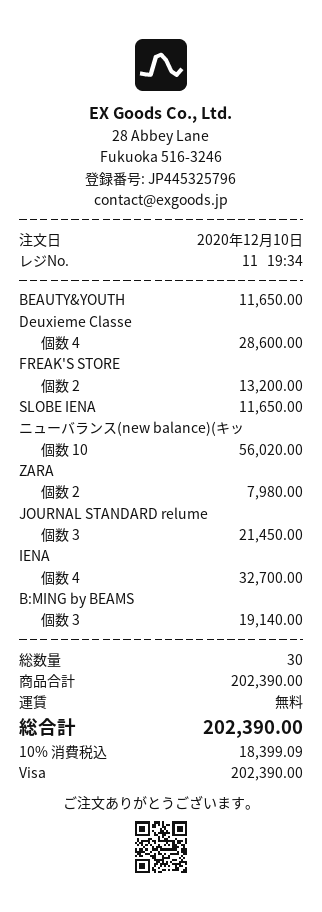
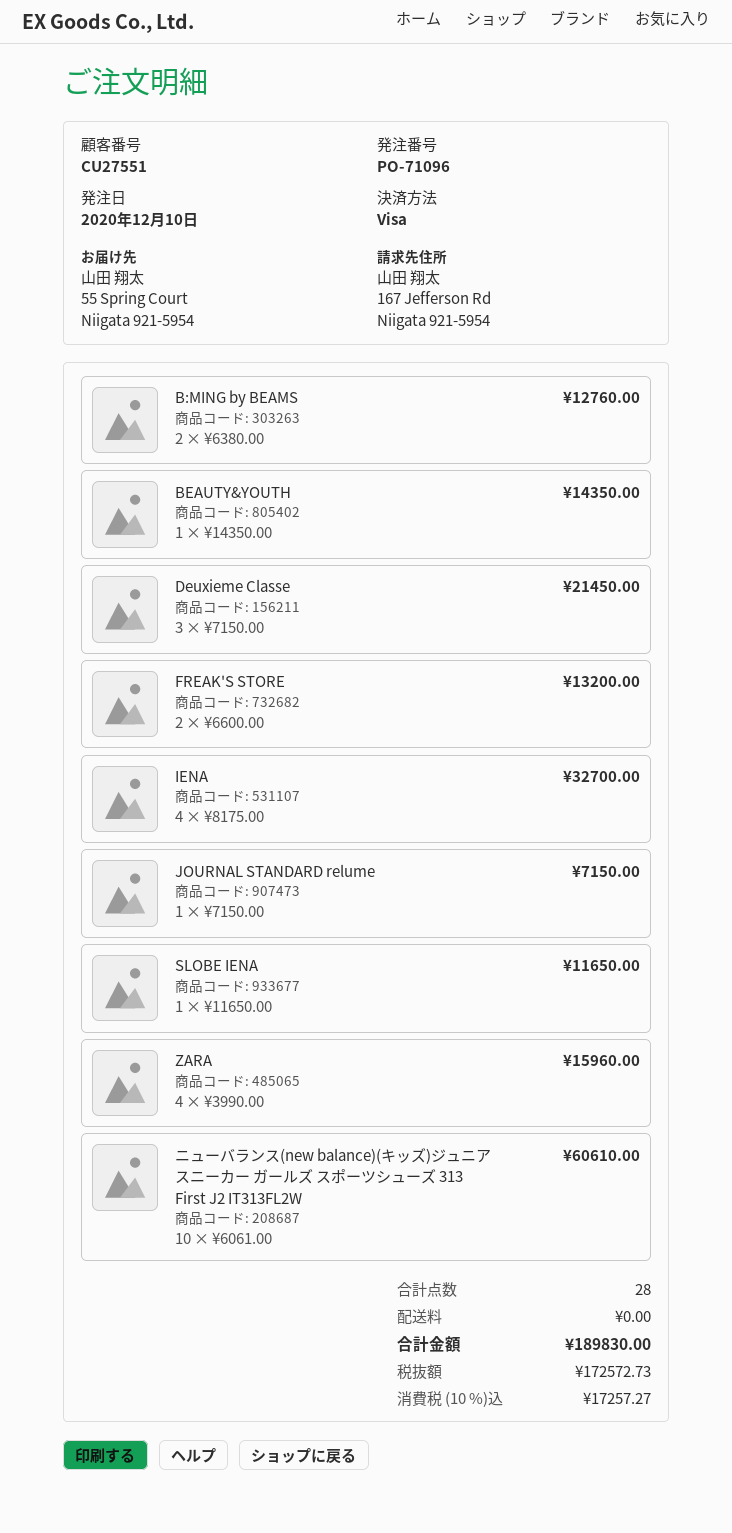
BEAUTY&YOUTH: 1 for 11650.00 -> 1 for 14350.00
Deuxieme Classe: 4 for 28600.00 -> 3 for 21450.00
ニューバランス(new balance)(キッ: 10 for 56020.00 -> 10 for 60610.00
ZARA: 2 for 7980.00 -> 4 for 15960.00
JOURNAL STANDARD relume: 3 for 21450.00 -> 1 for 7150.00
B:MING by BEAMS: 3 for 19140.00 -> 2 for 12760.00
total quantity: 30 -> 28
tax: 10% = 18399.09 -> 10% = 17257.27
total: 202390.00 -> 189830.00

